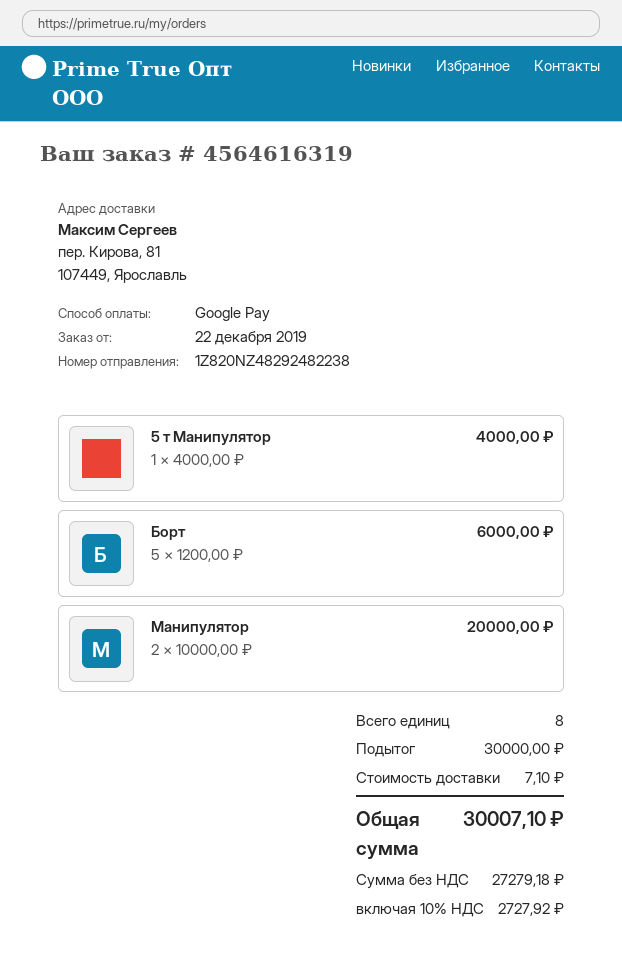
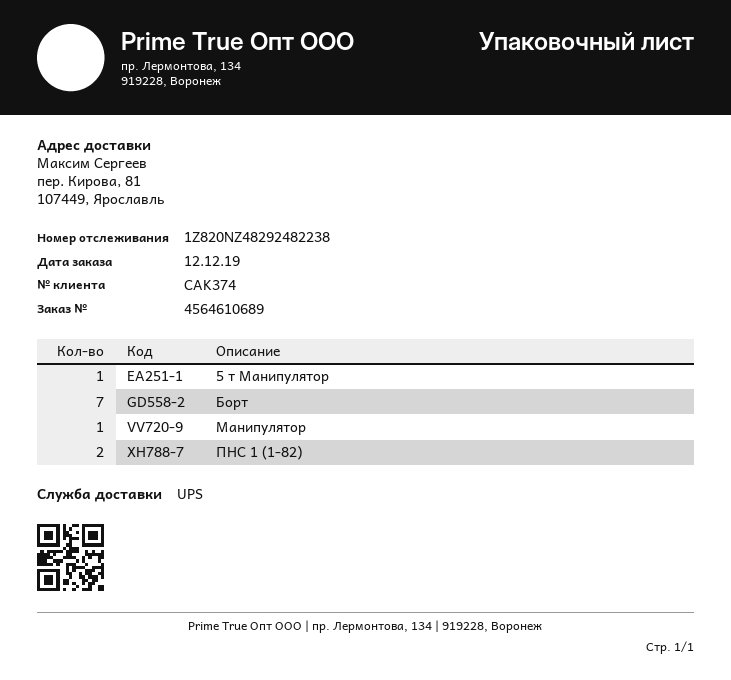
order number: 4564616319 -> 4564610689
order date: 2019-12-22 -> 2019-12-12
Борт: 5 -> 7
Манипулятор: 2 -> 1
ПНС 1 (1-82): none -> 2

